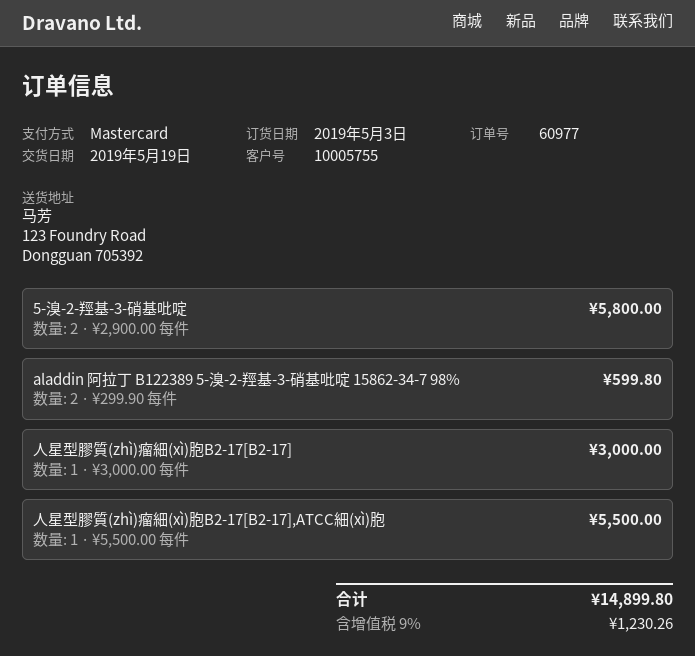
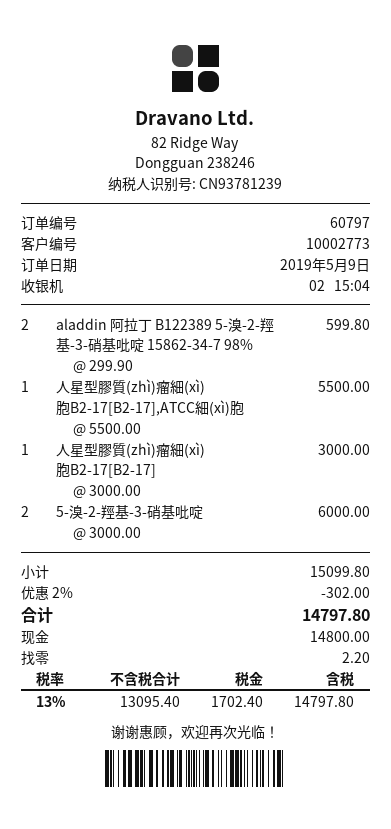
order number: 60977 -> 60797
order date: 2019-05-03 -> 2019-05-09
customer number: 10005755 -> 10002773
payment method: Mastercard -> cash
5-溴-2-羥基-3-硝基吡啶: 2 x 2900.00 = 5800.00 -> 2 x 3000.00 = 6000.00
discount: none -> 2% = 302.00
tax: 9% = 1230.26 -> 13% = 1702.40
total: 14899.80 -> 14797.80

